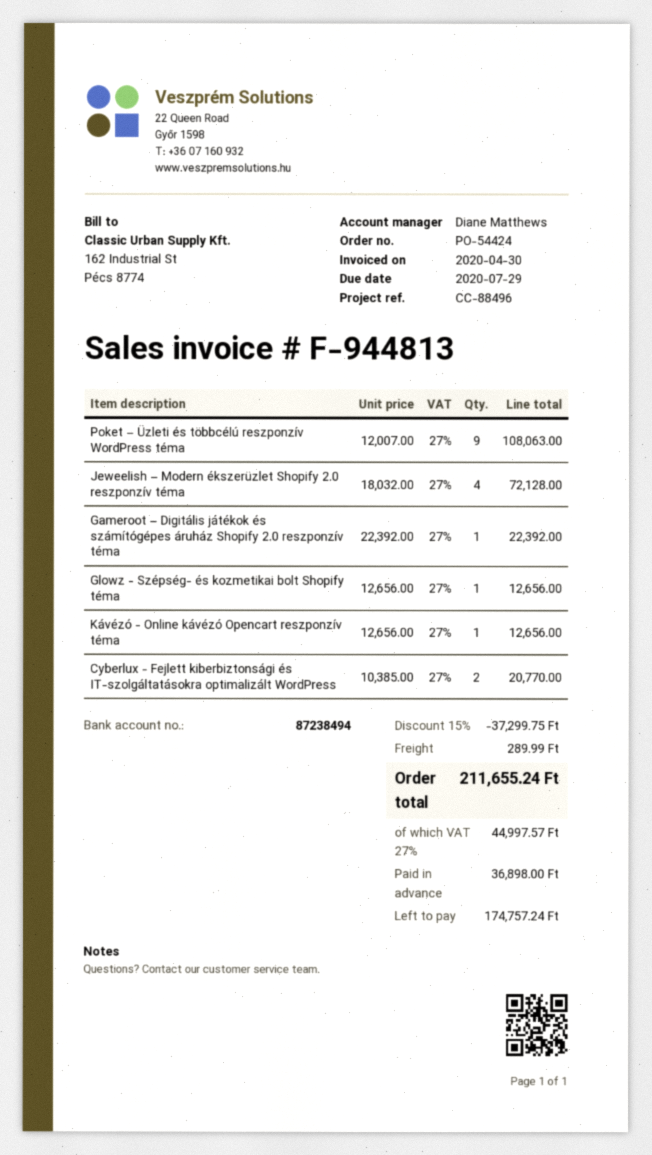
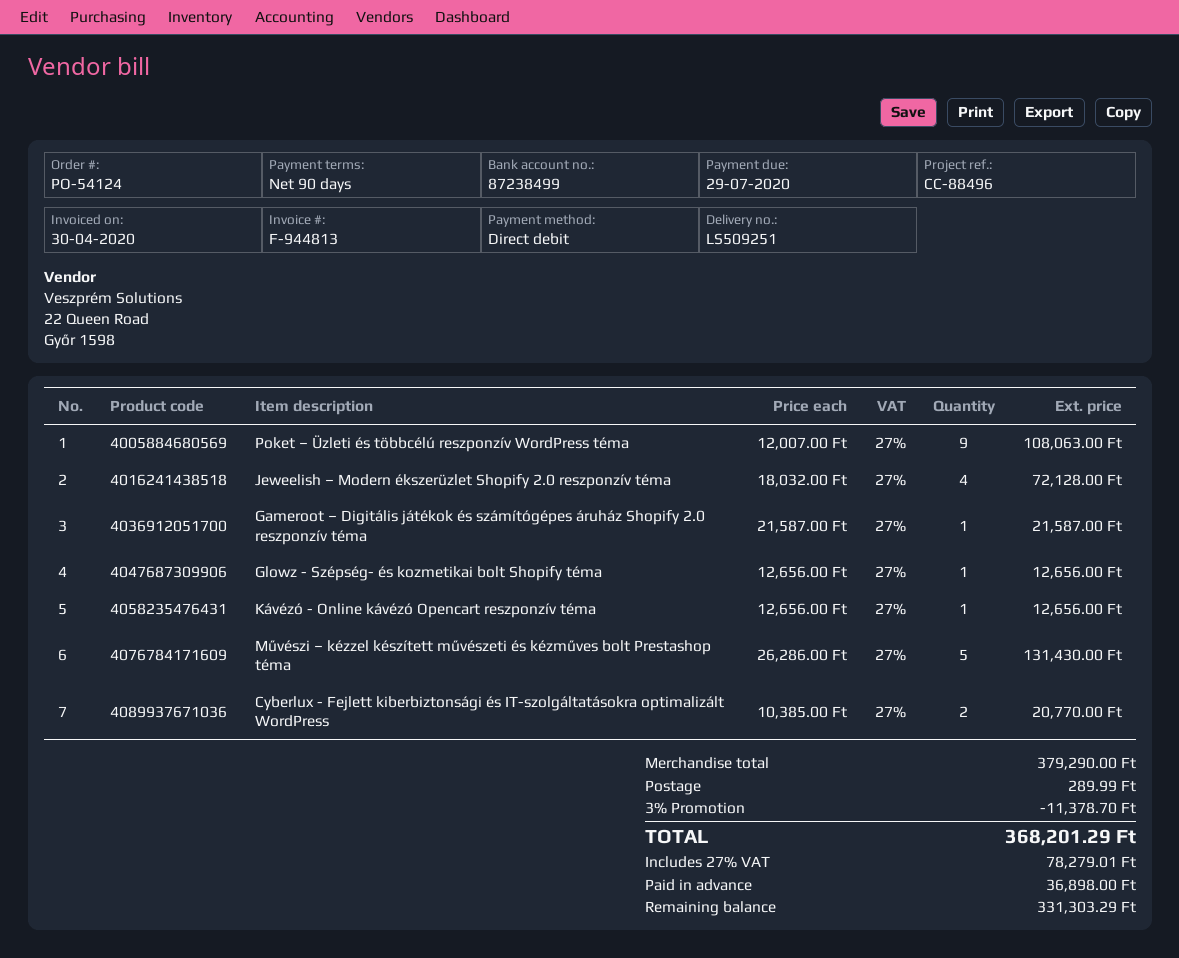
order number: PO-54424 -> PO-54124
bank account: 87238494 -> 87238499
Gameroot – Digitális játékok és számítógépes áruház Shopify 2.0 reszponzív téma: 1 x 22392.00 = 22392.00 -> 1 x 21587.00 = 21587.00
Művészi – kézzel készített művészeti és kézműves bolt Prestashop téma: none -> 5 x 26286.00 = 131430.00
discount: 15% = 37299.75 -> 3% = 11378.70
tax: 27% = 44997.57 -> 27% = 78279.01
total: 211655.24 -> 368201.29
balance: 174757.24 -> 331303.29

